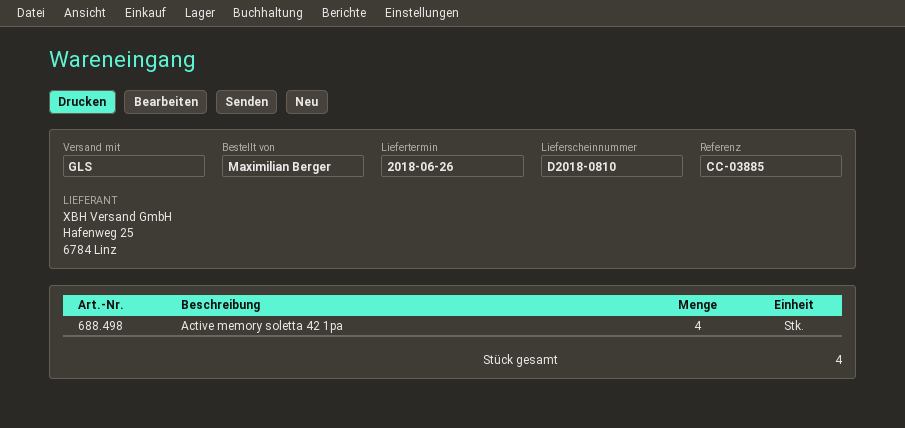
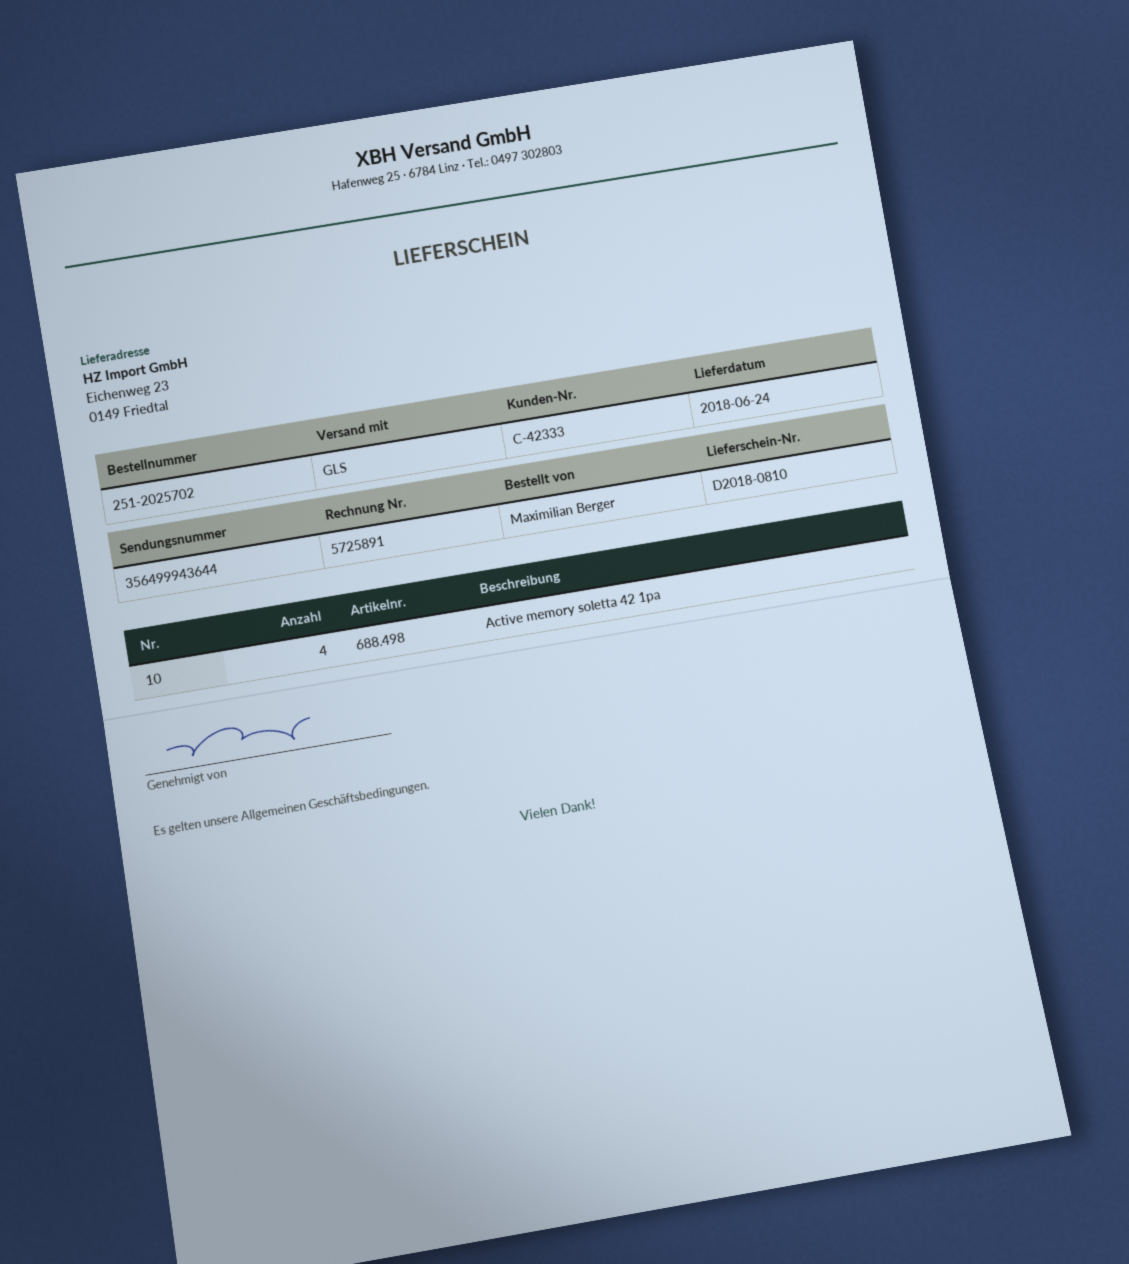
delivery date: 2018-06-26 -> 2018-06-24

